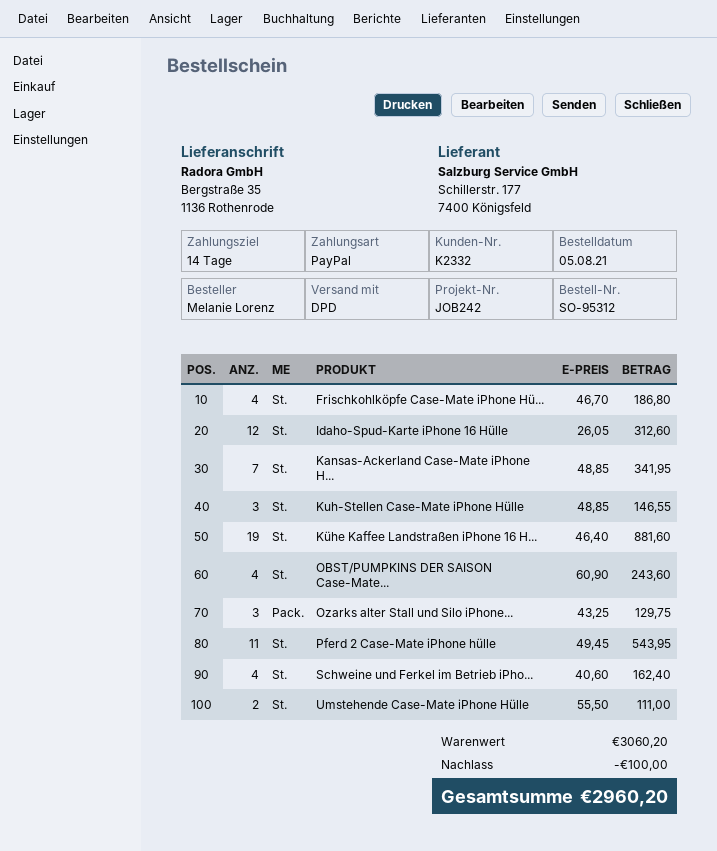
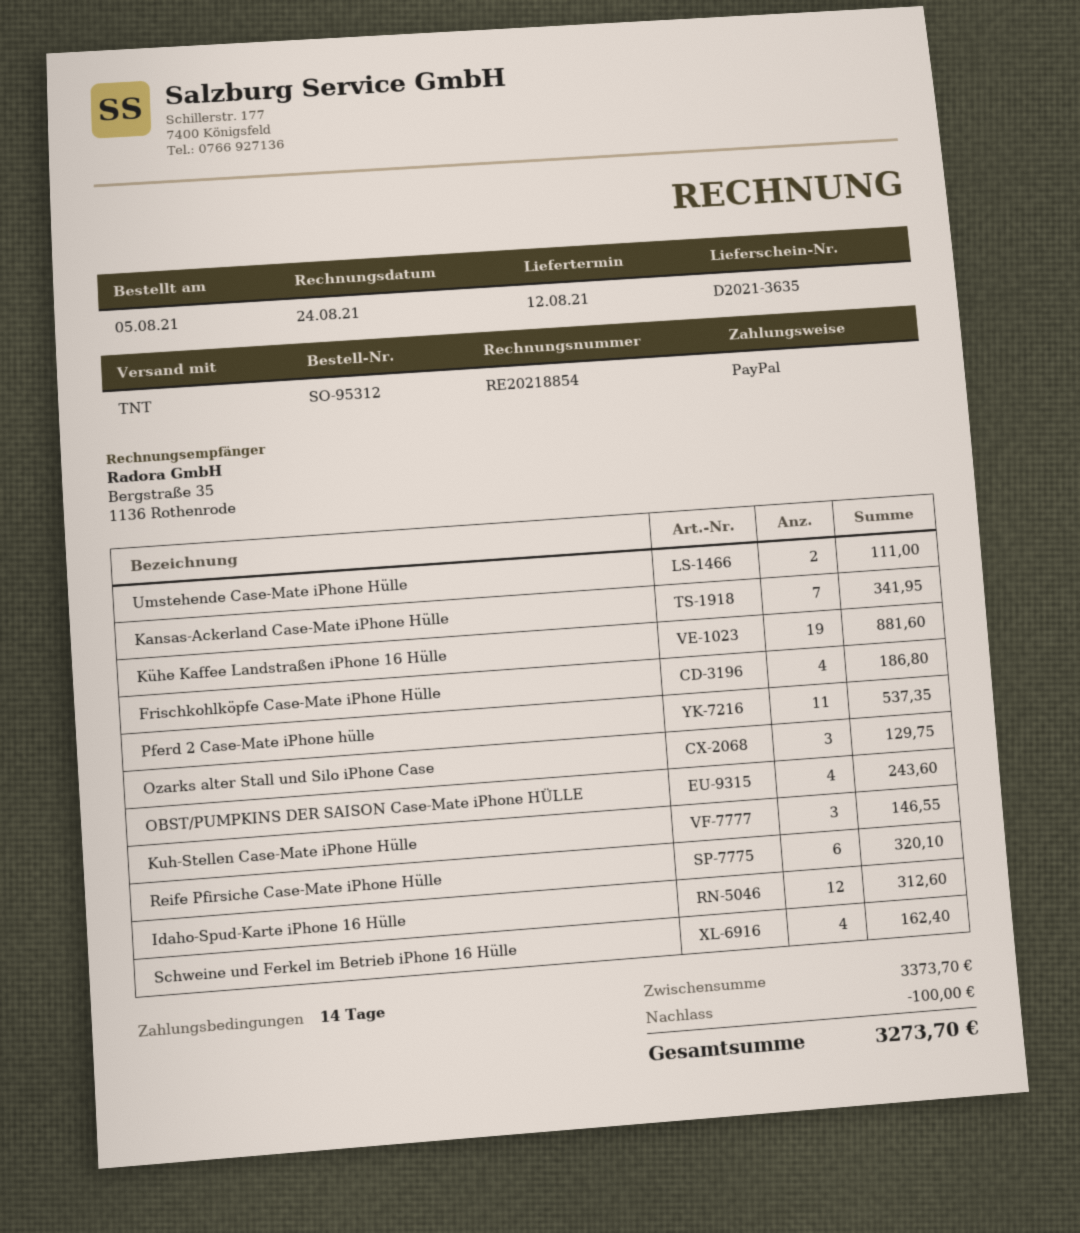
shipping method: DPD -> TNT
Pferd 2 Case-Mate iPhone hülle: 11 for 543.95 -> 11 for 537.35
Reife Pfirsiche Case-Mate iPhone Hülle: none -> 6 for 320.10
subtotal: 3060.20 -> 3373.70
total: 2960.20 -> 3273.70

